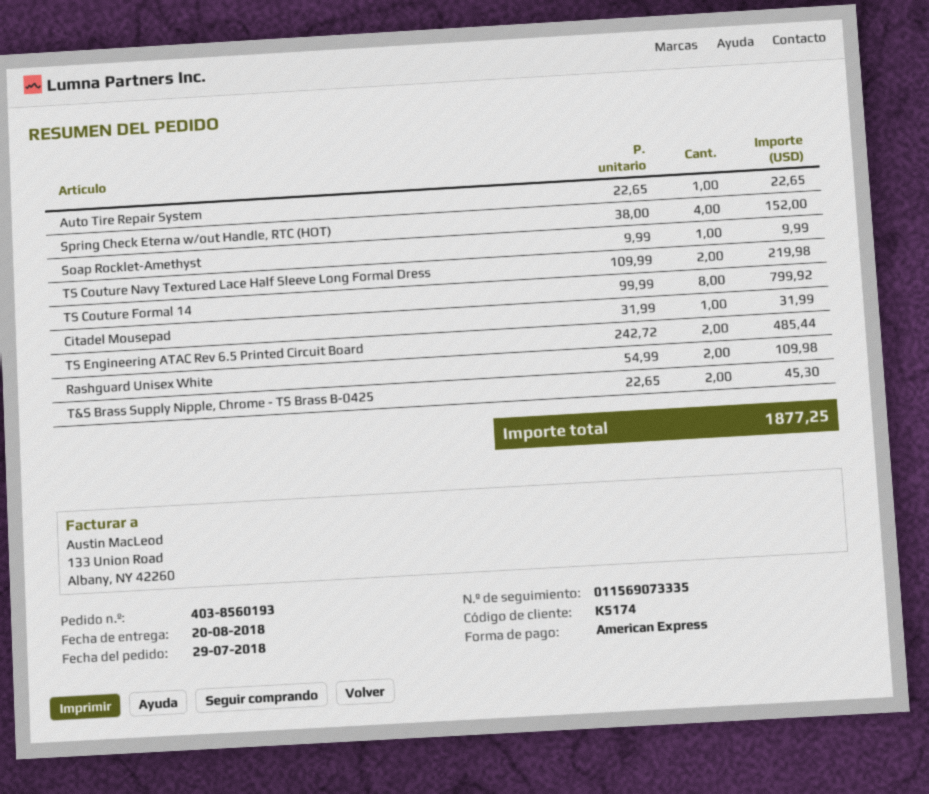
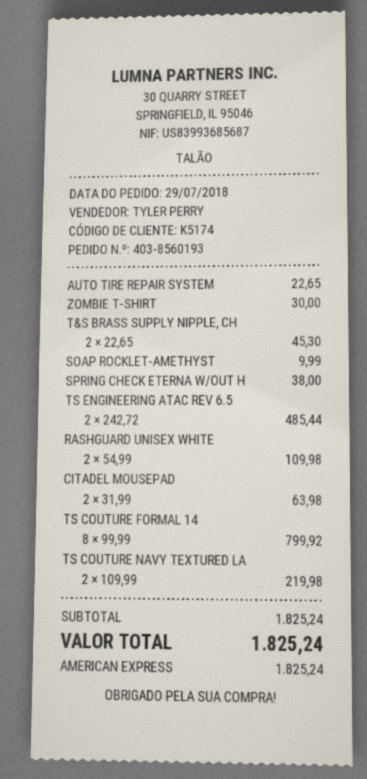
Spring Check Eterna w/out Handle, RTC (HOT): 4 x 38.00 = 152.00 -> 1 x 38.00 = 38.00
Citadel Mousepad: 1 x 31.99 = 31.99 -> 2 x 31.99 = 63.98
ZOMBIE T-SHIRT: none -> 1 x 30.00 = 30.00
total: 1877.25 -> 1825.24

